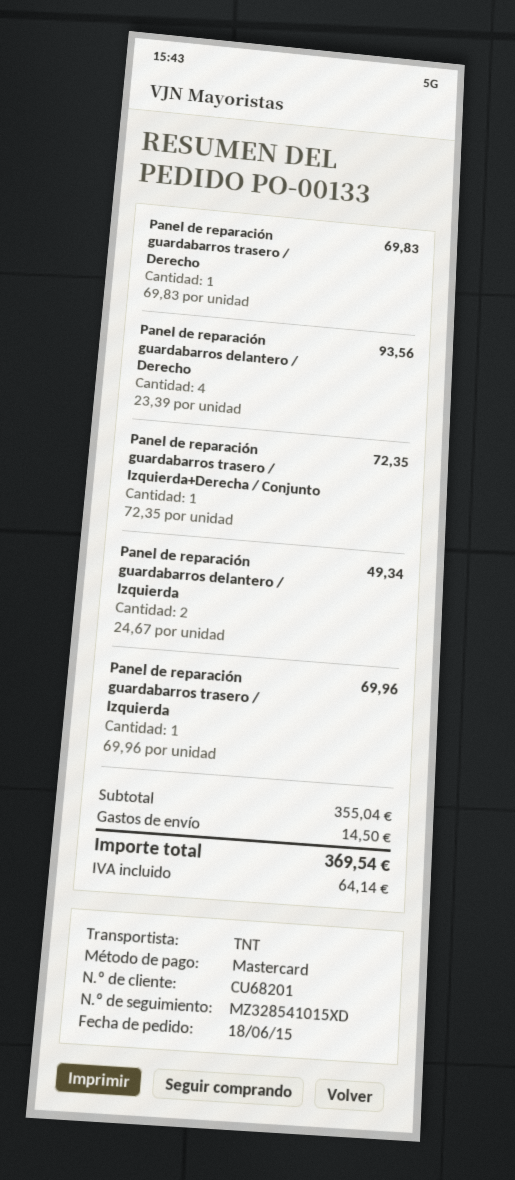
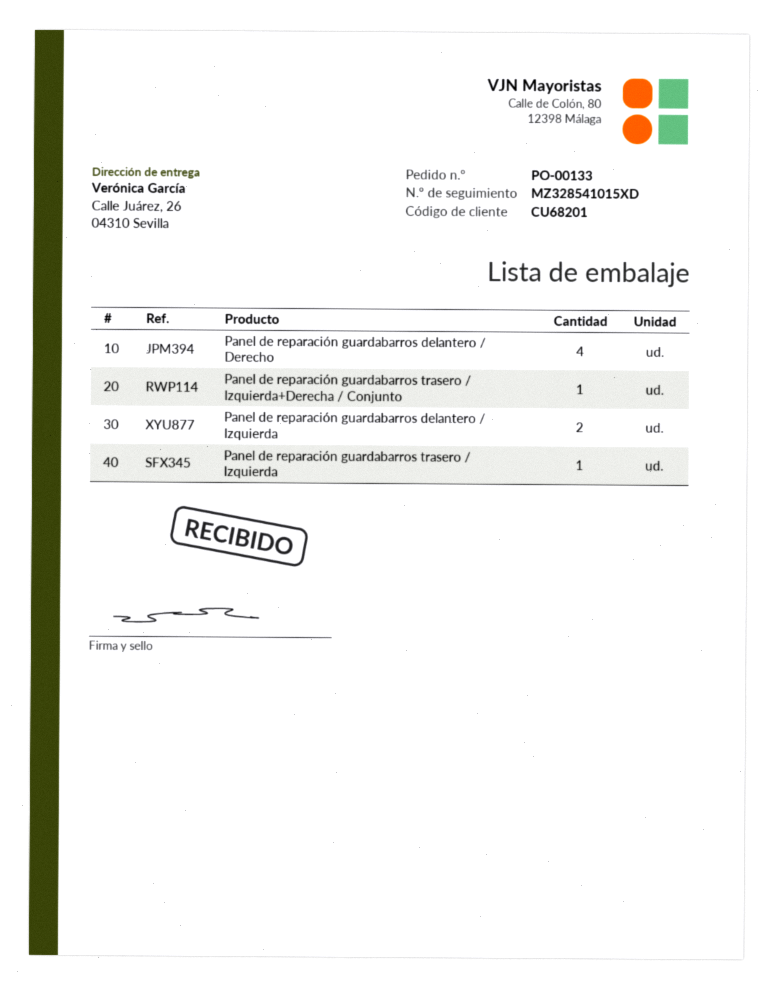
Panel de reparación guardabarros trasero / Derecho: 1 -> none

